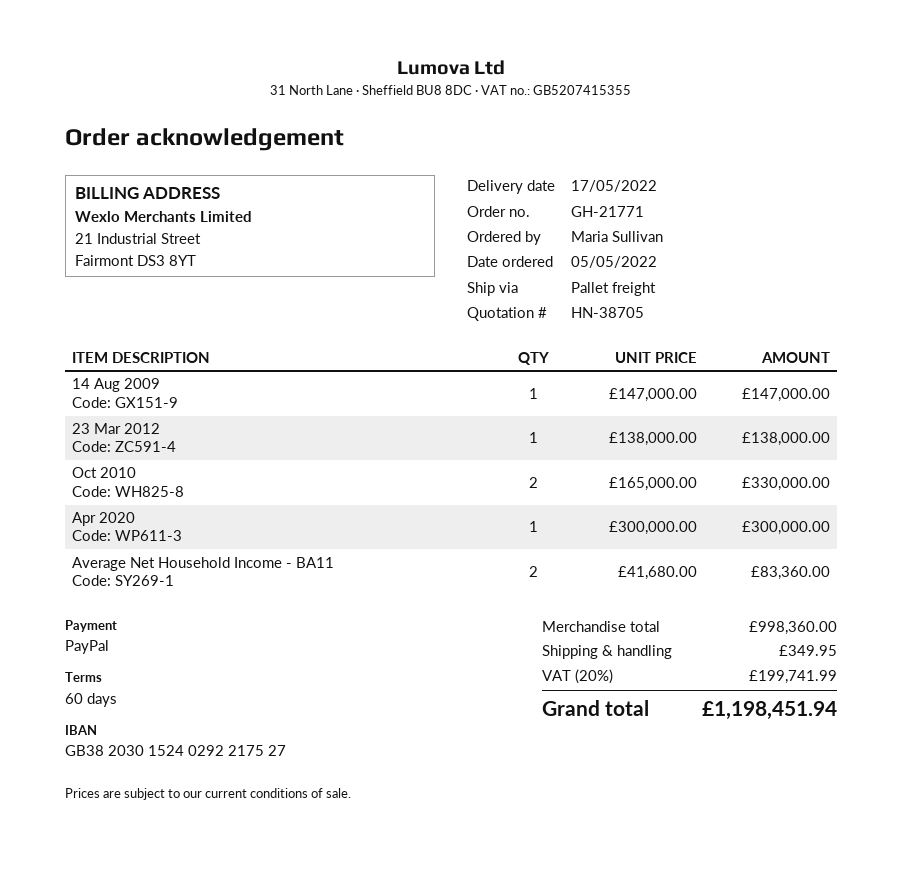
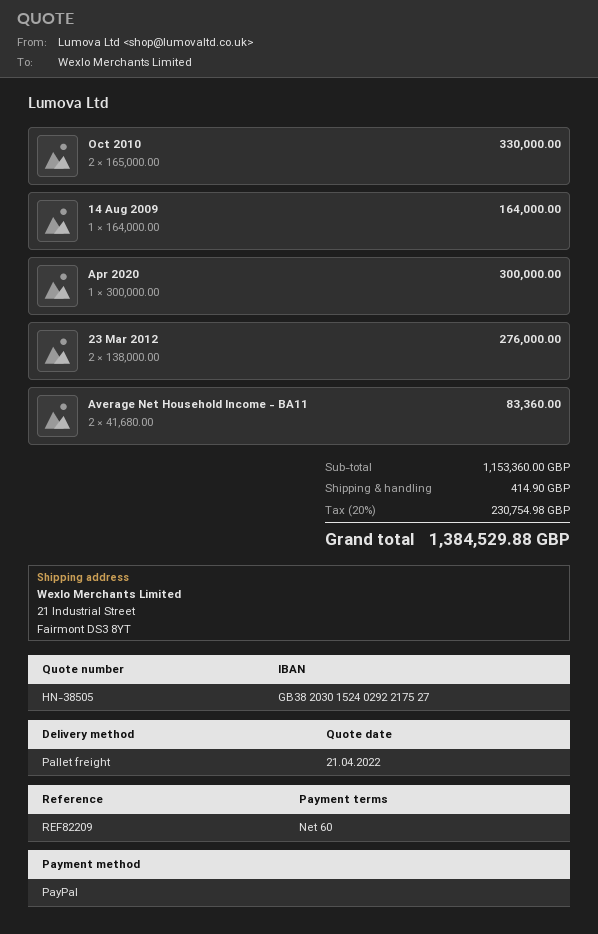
quote number: HN-38705 -> HN-38505
14 Aug 2009: 1 x 147000.00 = 147000.00 -> 1 x 164000.00 = 164000.00
23 Mar 2012: 1 x 138000.00 = 138000.00 -> 2 x 138000.00 = 276000.00
subtotal: 998360.00 -> 1153360.00
shipping: 349.95 -> 414.90
tax: 20% = 199741.99 -> 20% = 230754.98
total: 1198451.94 -> 1384529.88

